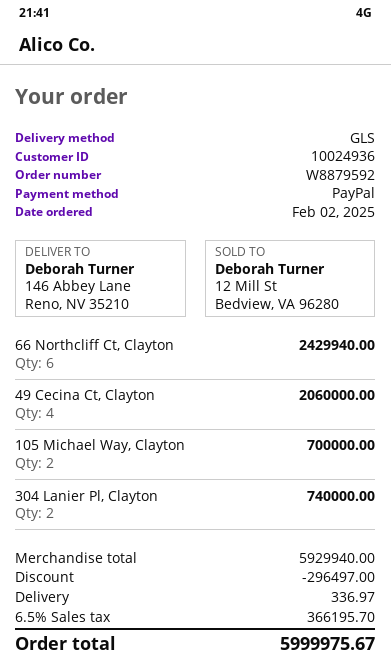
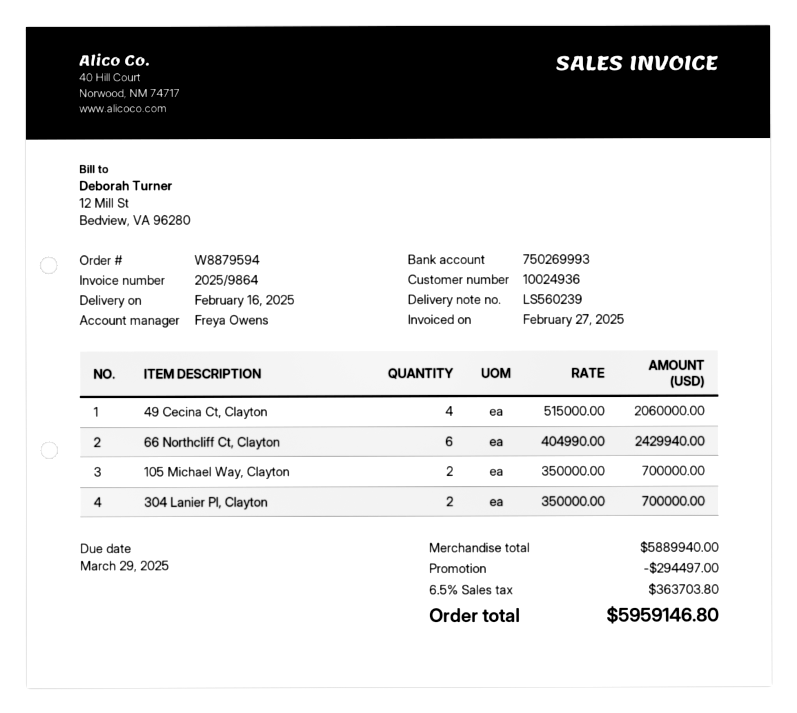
order number: W8879592 -> W8879594
304 Lanier Pl, Clayton: 2 for 740000.00 -> 2 for 700000.00
subtotal: 5929940.00 -> 5889940.00
discount: 296497.00 -> 294497.00
shipping: 336.97 -> none
tax: 6.5% = 366195.70 -> 6.5% = 363703.80
total: 5999975.67 -> 5959146.80

